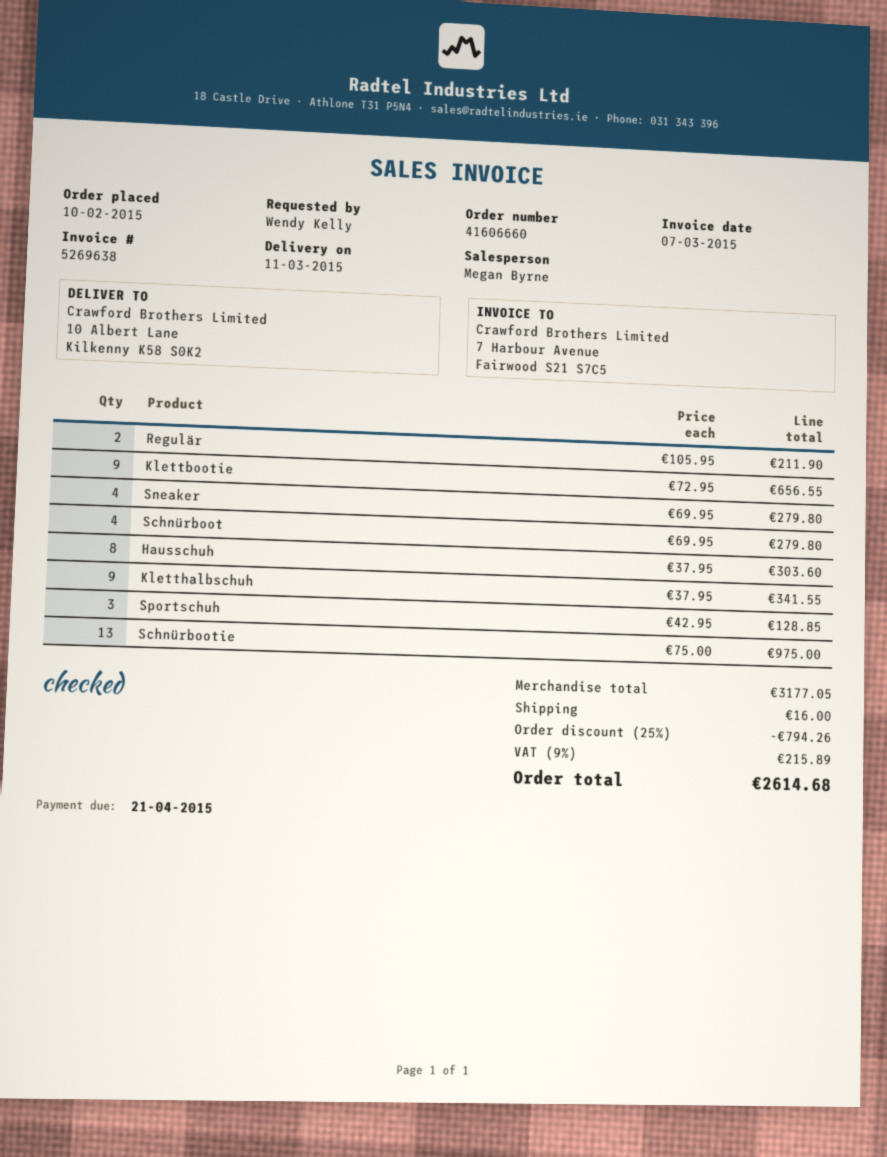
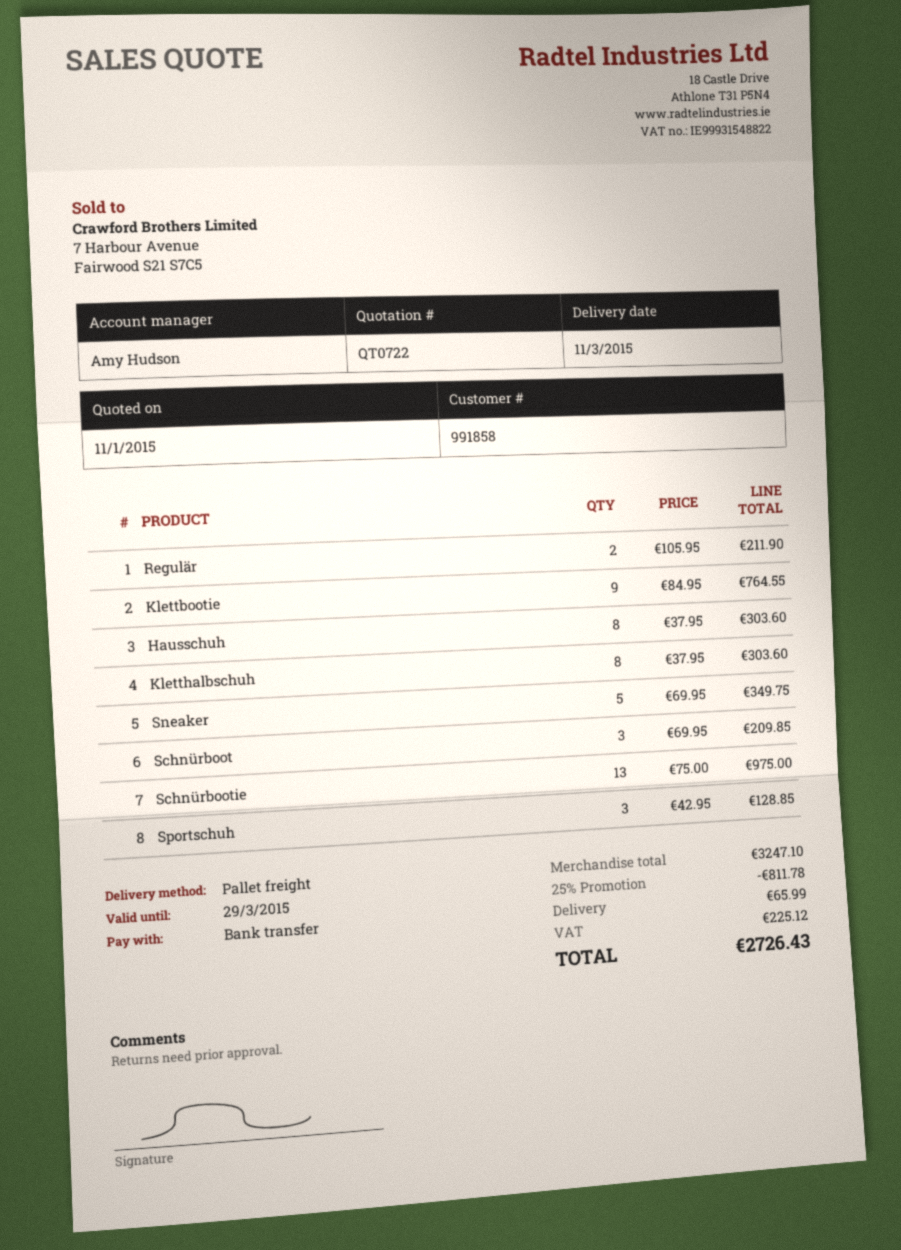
sales rep: Megan Byrne -> Amy Hudson
Klettbootie: 9 x 72.95 = 656.55 -> 9 x 84.95 = 764.55
Sneaker: 4 x 69.95 = 279.80 -> 5 x 69.95 = 349.75
Schnürboot: 4 x 69.95 = 279.80 -> 3 x 69.95 = 209.85
Kletthalbschuh: 9 x 37.95 = 341.55 -> 8 x 37.95 = 303.60
subtotal: 3177.05 -> 3247.10
discount: 25% = 794.26 -> 25% = 811.78
shipping: 16.00 -> 65.99
tax: 215.89 -> 225.12
total: 2614.68 -> 2726.43

